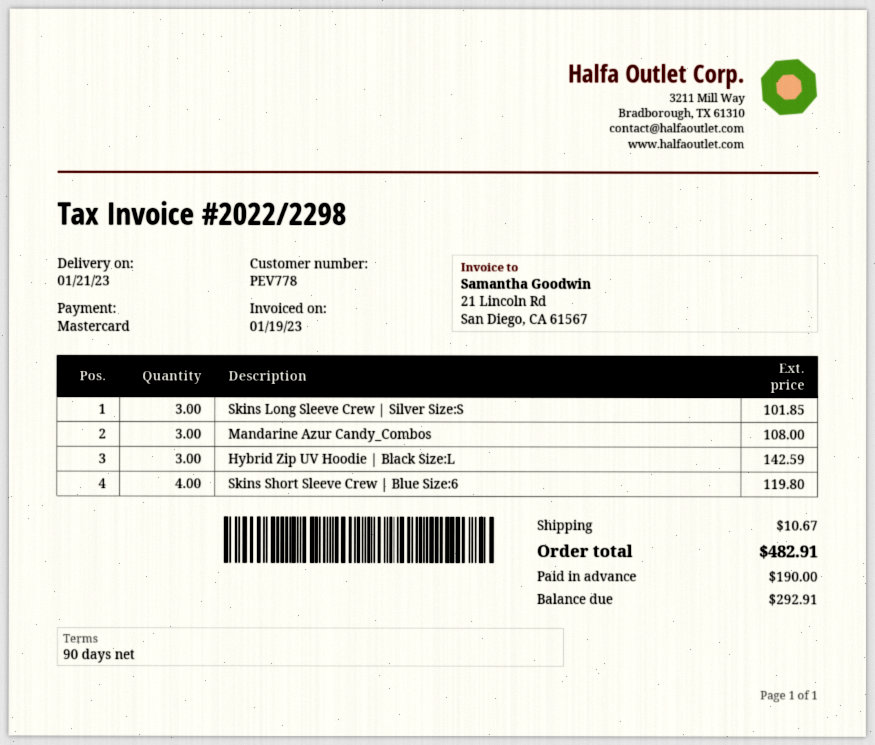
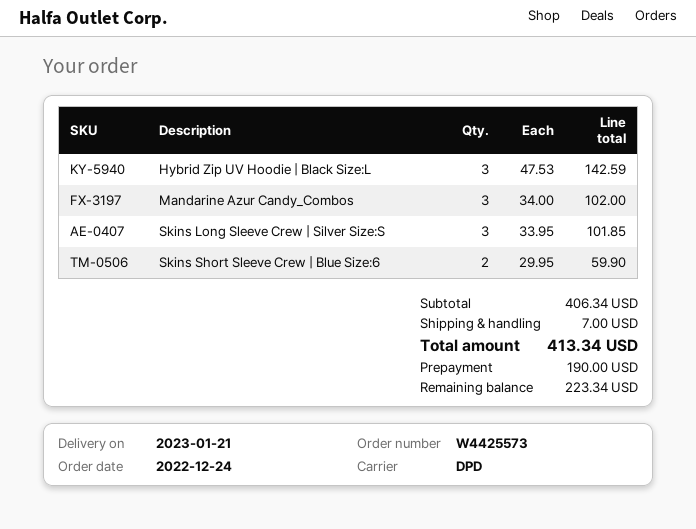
Mandarine Azur Candy_Combos: 3 for 108.00 -> 3 for 102.00
Skins Short Sleeve Crew | Blue Size:6: 4 for 119.80 -> 2 for 59.90
shipping: 10.67 -> 7.00
total: 482.91 -> 413.34
balance: 292.91 -> 223.34

